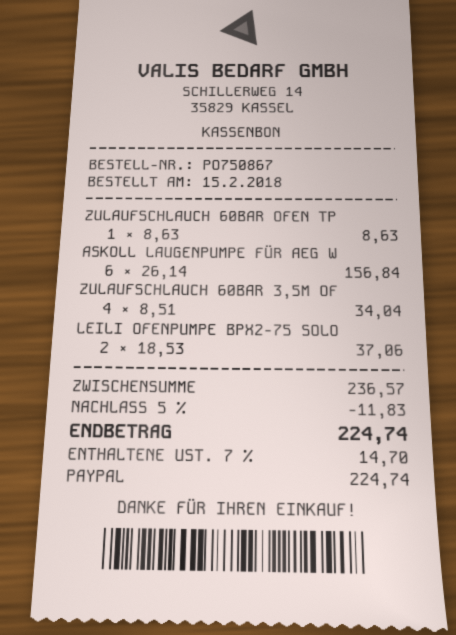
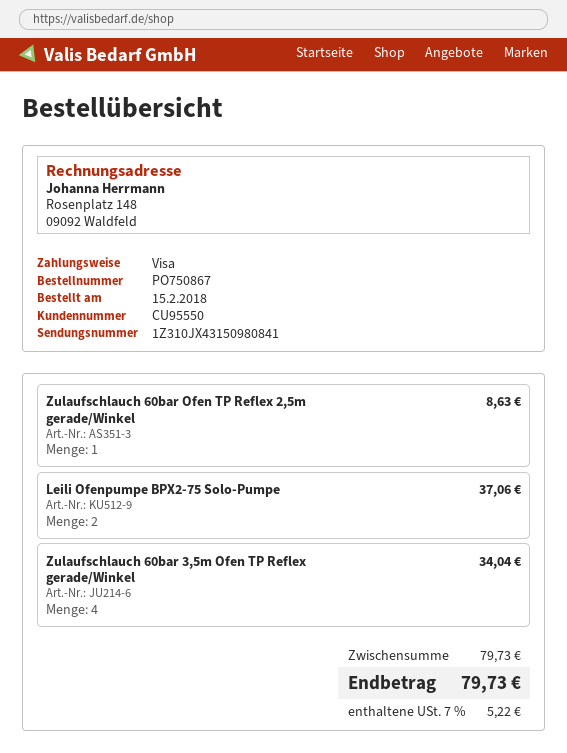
payment method: PayPal -> Visa
ASKOLL LAUGENPUMPE FÜR AEG W: 6 for 156.84 -> none
subtotal: 236.57 -> 79.73
discount: 5% = 11.83 -> none
tax: 7% = 14.70 -> 7% = 5.22
total: 224.74 -> 79.73

